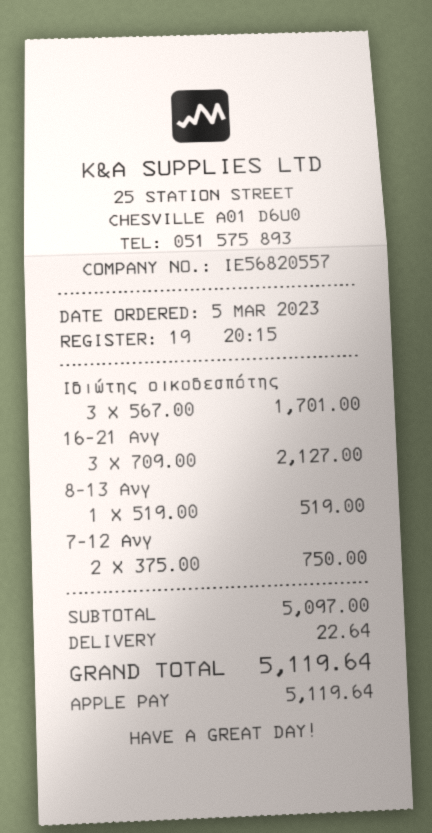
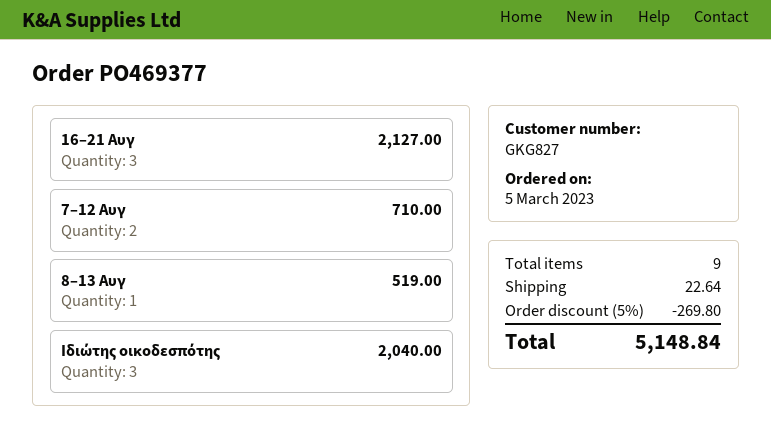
Ιδιώτης οικοδεσπότης: 3 for 1701.00 -> 3 for 2040.00
7–12 Αυγ: 2 for 750.00 -> 2 for 710.00
discount: none -> 5% = 269.80
total: 5119.64 -> 5148.84

